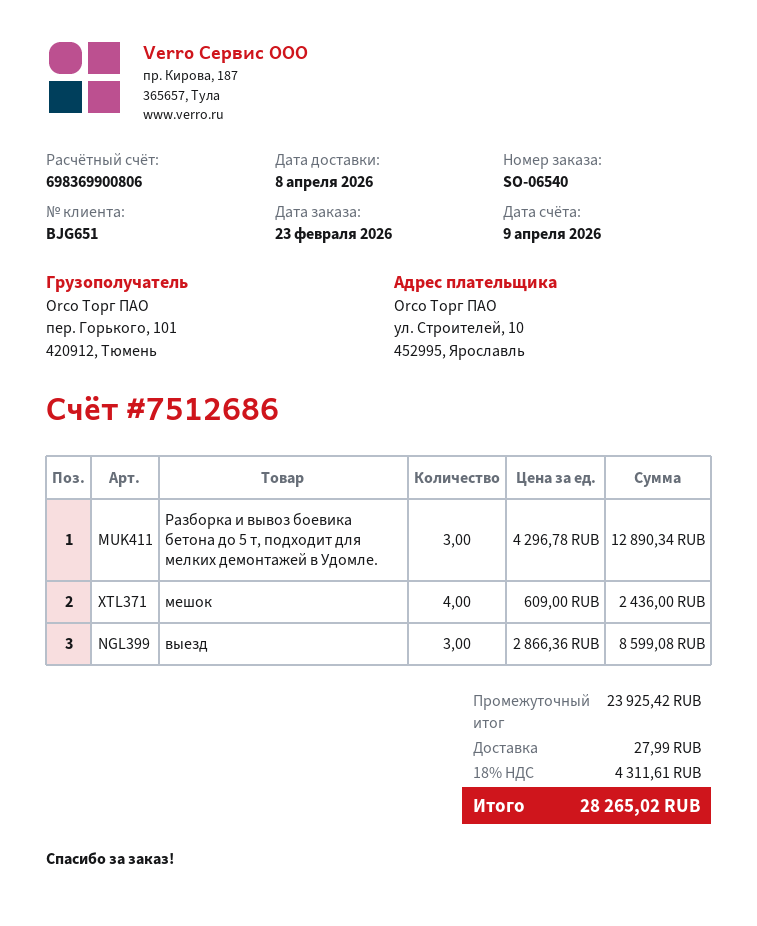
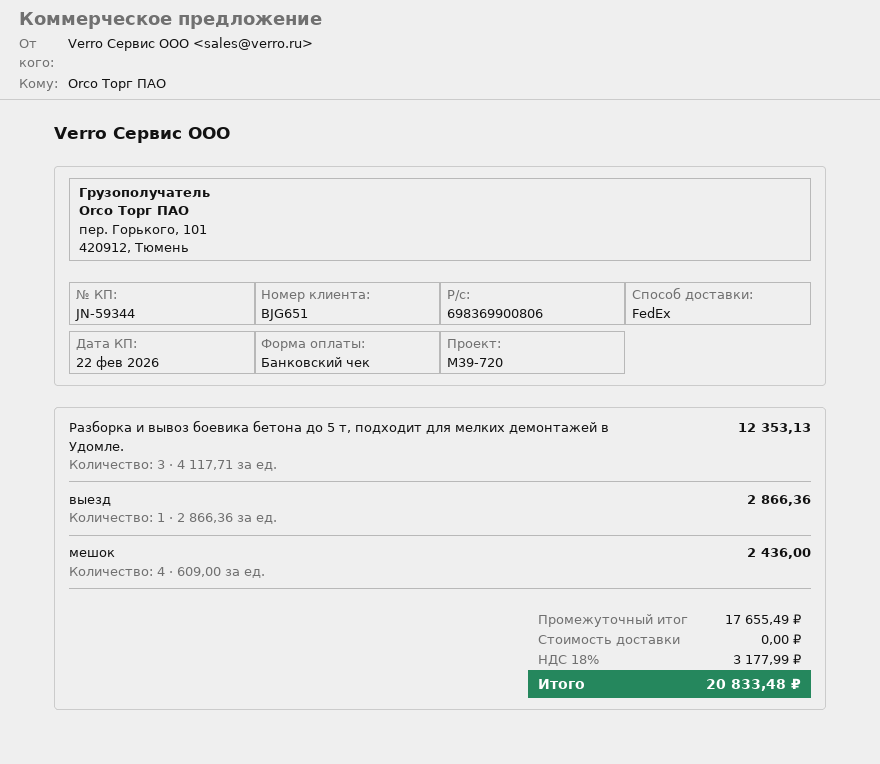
Разборка и вывоз боевика бетона до 5 т, подходит для мелких демонтажей в Удомле.: 3 x 4296.78 = 12890.34 -> 3 x 4117.71 = 12353.13
выезд: 3 x 2866.36 = 8599.08 -> 1 x 2866.36 = 2866.36
subtotal: 23925.42 -> 17655.49
shipping: 27.99 -> 0.00
tax: 18% = 4311.61 -> 18% = 3177.99
total: 28265.02 -> 20833.48

